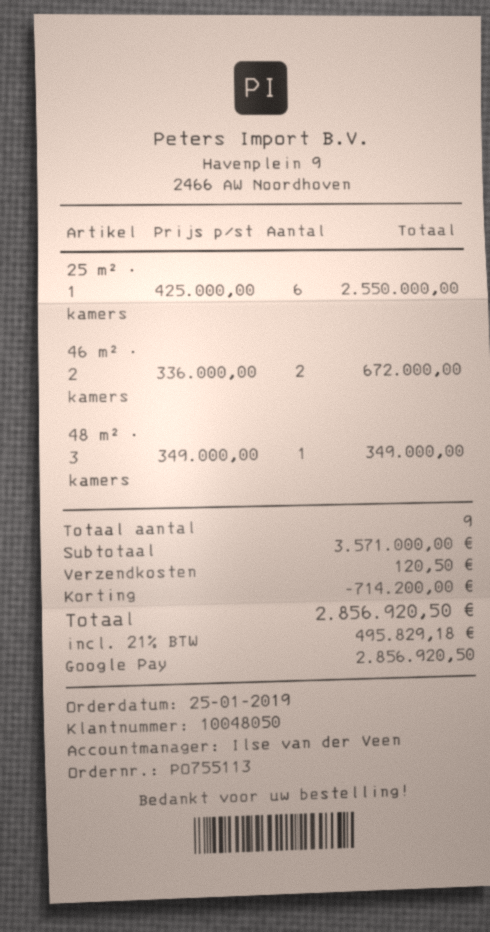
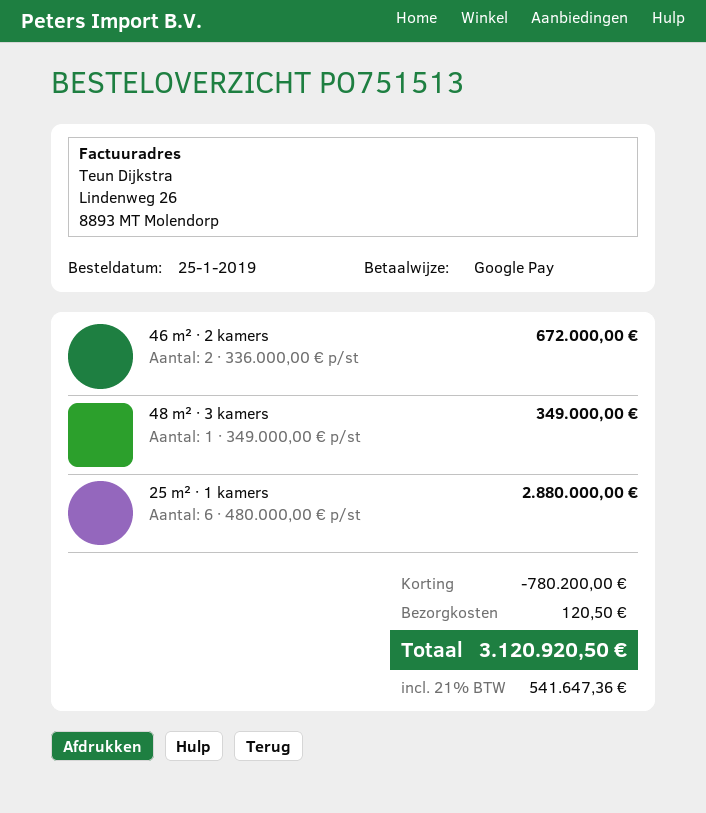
order number: PO755113 -> PO751513
25 m² · 1 kamers: 6 x 425000.00 = 2550000.00 -> 6 x 480000.00 = 2880000.00
discount: 714200.00 -> 780200.00
tax: 21% = 495829.18 -> 21% = 541647.36
total: 2856920.50 -> 3120920.50

